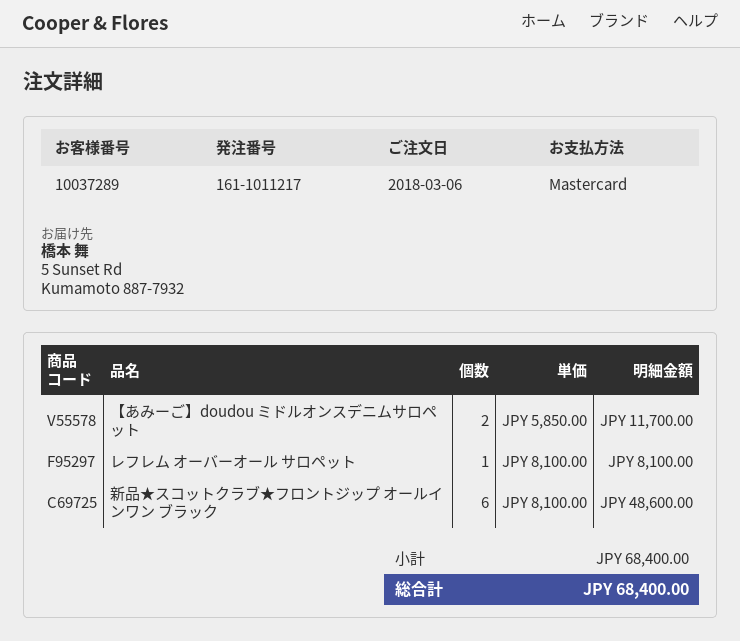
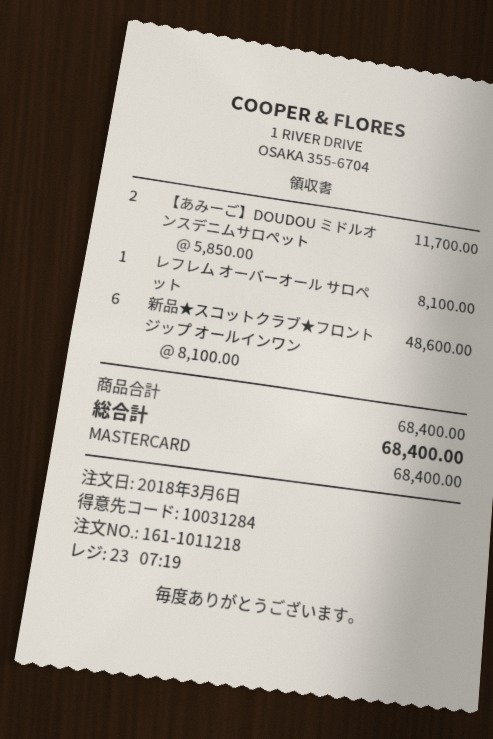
order number: 161-1011217 -> 161-1011218
customer number: 10037289 -> 10031284

